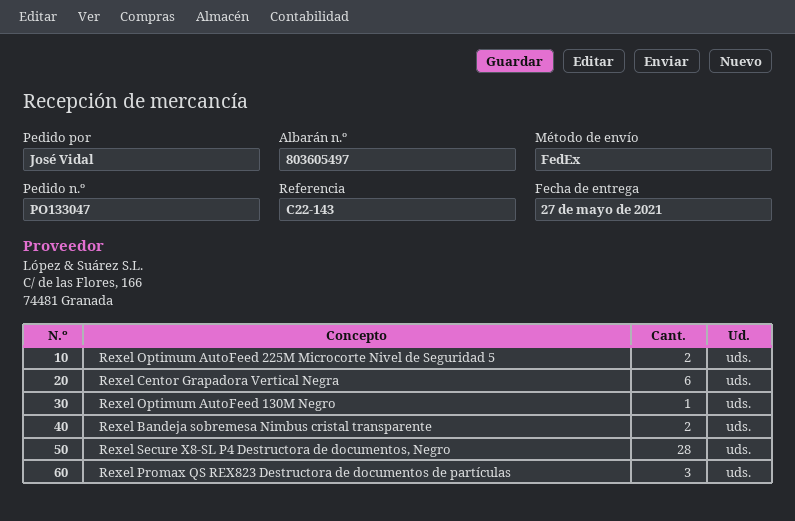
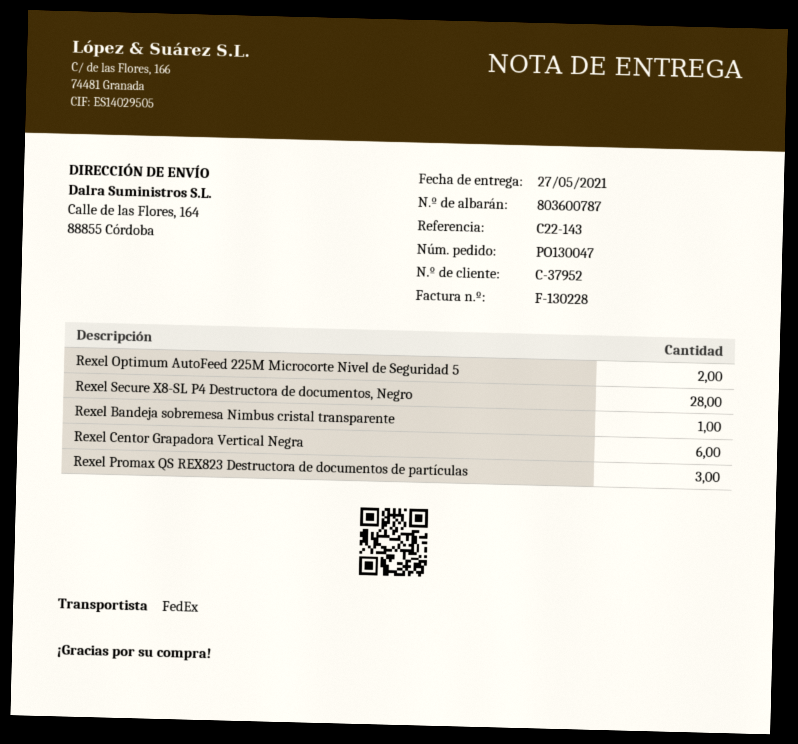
order number: PO133047 -> PO130047
delivery note number: 803605497 -> 803600787
Rexel Optimum AutoFeed 130M Negro: 1 -> none
Rexel Bandeja sobremesa Nimbus cristal transparente: 2 -> 1

